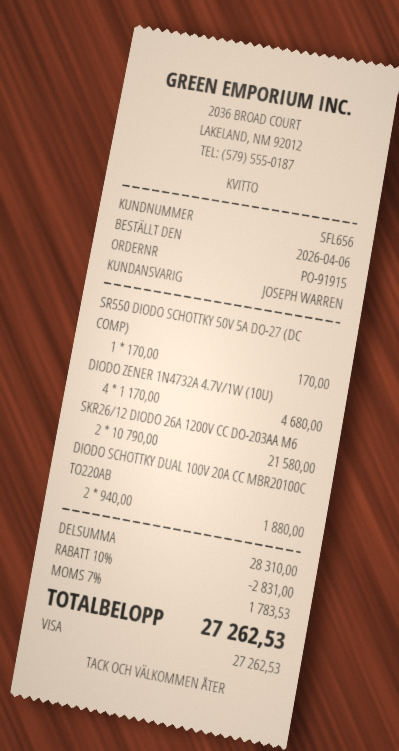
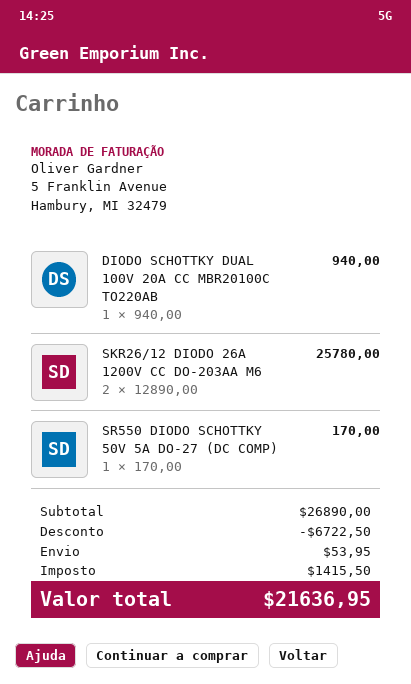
DIODO ZENER 1N4732A 4.7V/1W (10U): 4 x 1170.00 = 4680.00 -> none
SKR26/12 DIODO 26A 1200V CC DO-203AA M6: 2 x 10790.00 = 21580.00 -> 2 x 12890.00 = 25780.00
DIODO SCHOTTKY DUAL 100V 20A CC MBR20100C TO220AB: 2 x 940.00 = 1880.00 -> 1 x 940.00 = 940.00
subtotal: 28310.00 -> 26890.00
discount: 2831.00 -> 6722.50
shipping: none -> 53.95
tax: 1783.53 -> 1415.50
total: 27262.53 -> 21636.95

